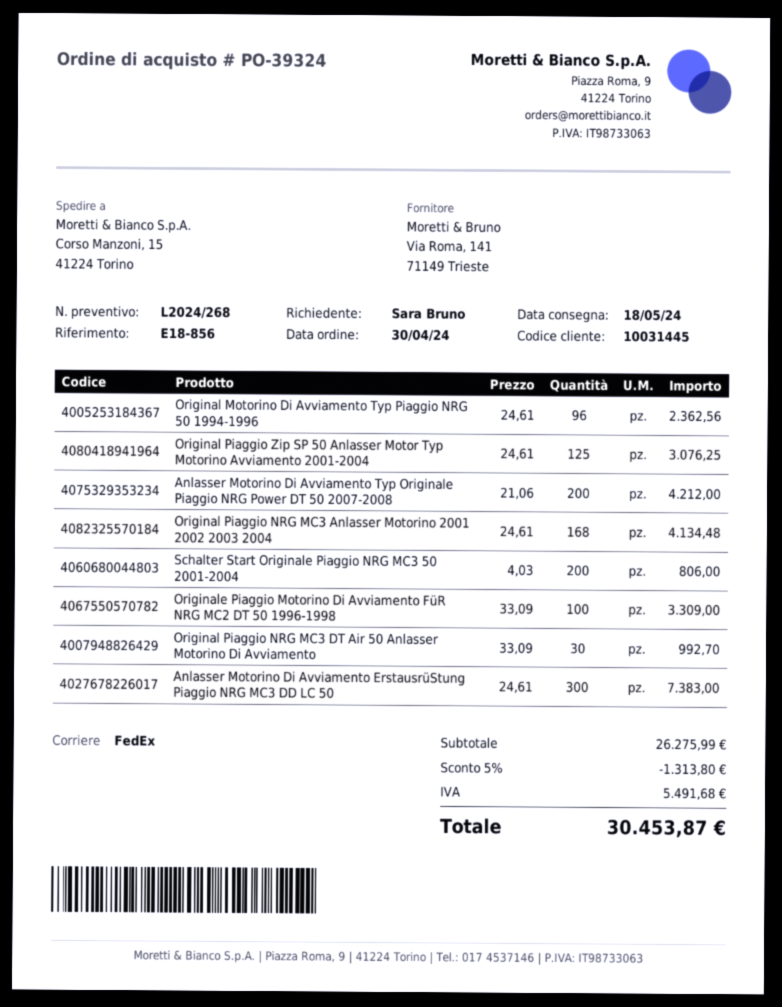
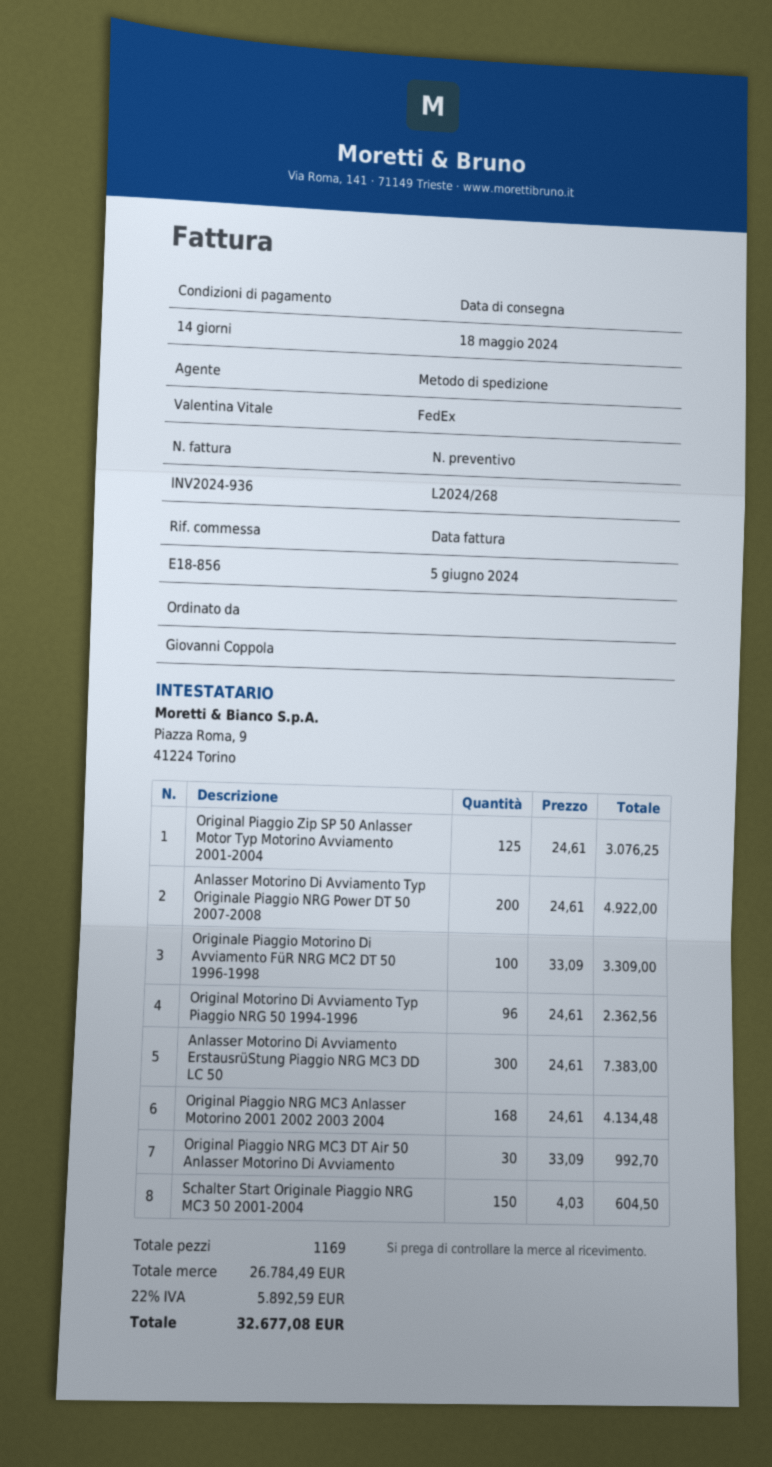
ordered by: Sara Bruno -> Giovanni Coppola
Anlasser Motorino Di Avviamento Typ Originale Piaggio NRG Power DT 50 2007-2008: 200 x 21.06 = 4212.00 -> 200 x 24.61 = 4922.00
Schalter Start Originale Piaggio NRG MC3 50 2001-2004: 200 x 4.03 = 806.00 -> 150 x 4.03 = 604.50
subtotal: 26275.99 -> 26784.49
discount: 5% = 1313.80 -> none
tax: 5491.68 -> 5892.59
total: 30453.87 -> 32677.08

